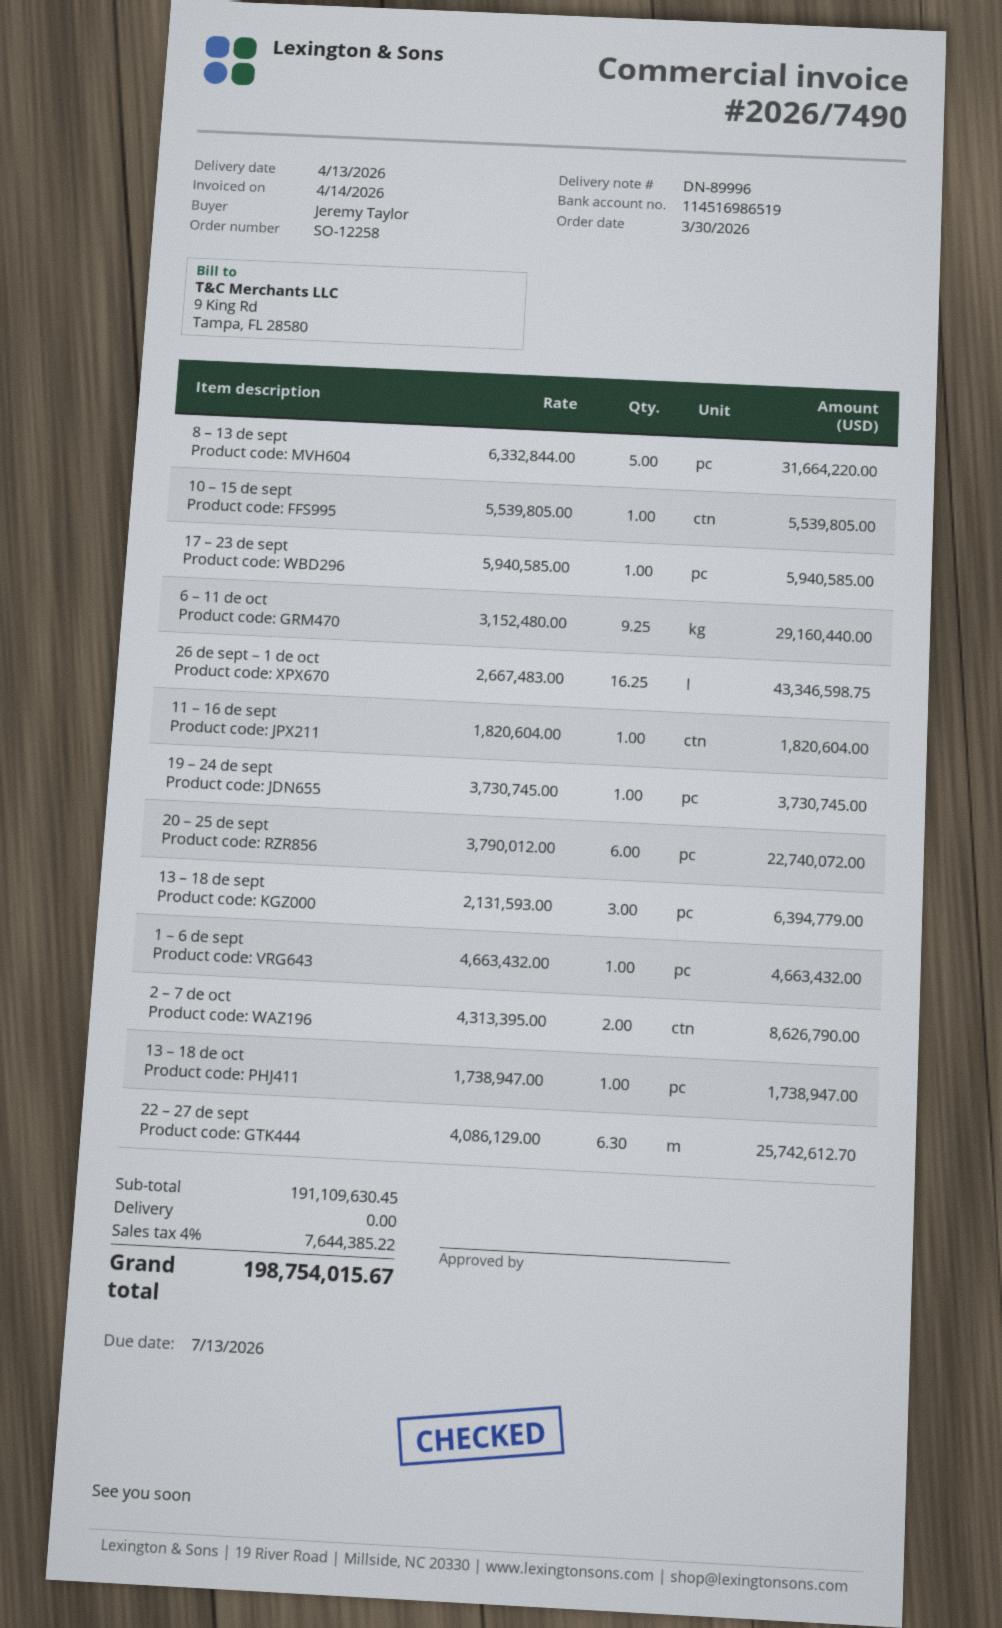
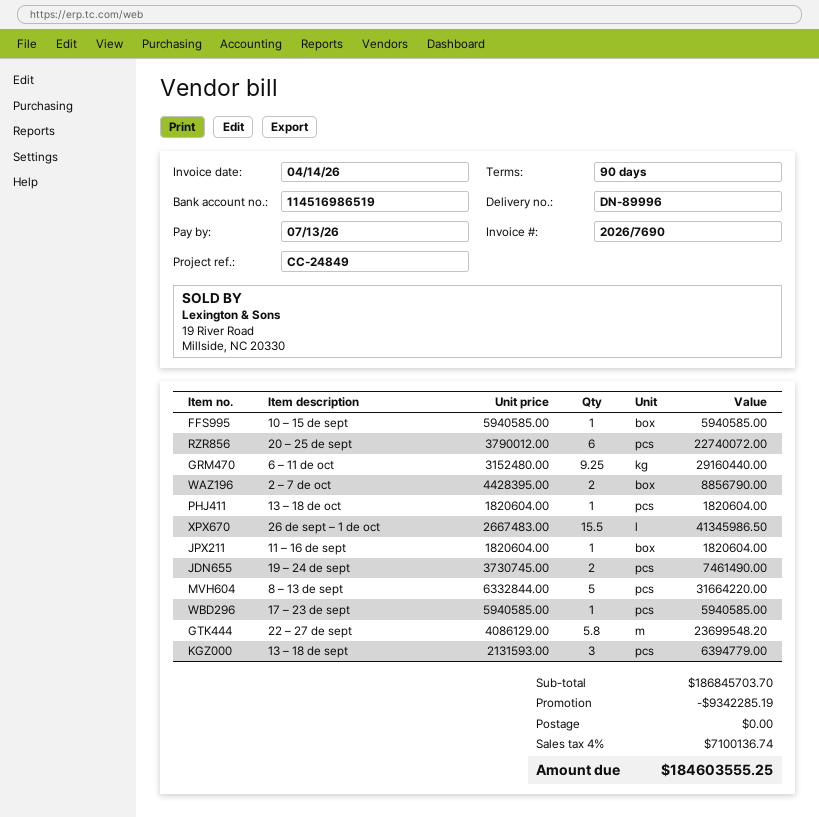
invoice number: 2026/7490 -> 2026/7690
10 – 15 de sept: 1 x 5539805.00 = 5539805.00 -> 1 x 5940585.00 = 5940585.00
26 de sept – 1 de oct: 16.25 x 2667483.00 = 43346598.75 -> 15.5 x 2667483.00 = 41345986.50
19 – 24 de sept: 1 x 3730745.00 = 3730745.00 -> 2 x 3730745.00 = 7461490.00
1 – 6 de sept: 1 x 4663432.00 = 4663432.00 -> none
2 – 7 de oct: 2 x 4313395.00 = 8626790.00 -> 2 x 4428395.00 = 8856790.00
13 – 18 de oct: 1 x 1738947.00 = 1738947.00 -> 1 x 1820604.00 = 1820604.00
22 – 27 de sept: 6.3 x 4086129.00 = 25742612.70 -> 5.8 x 4086129.00 = 23699548.20
subtotal: 191109630.45 -> 186845703.70
discount: none -> 9342285.19
tax: 4% = 7644385.22 -> 4% = 7100136.74
total: 198754015.67 -> 184603555.25

